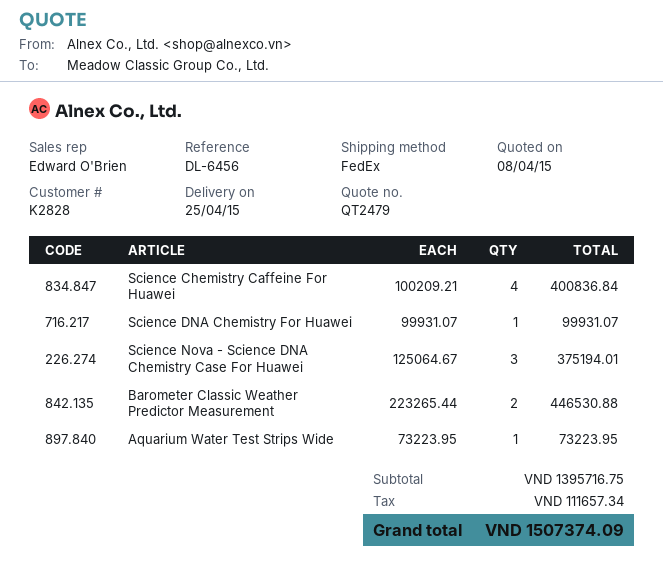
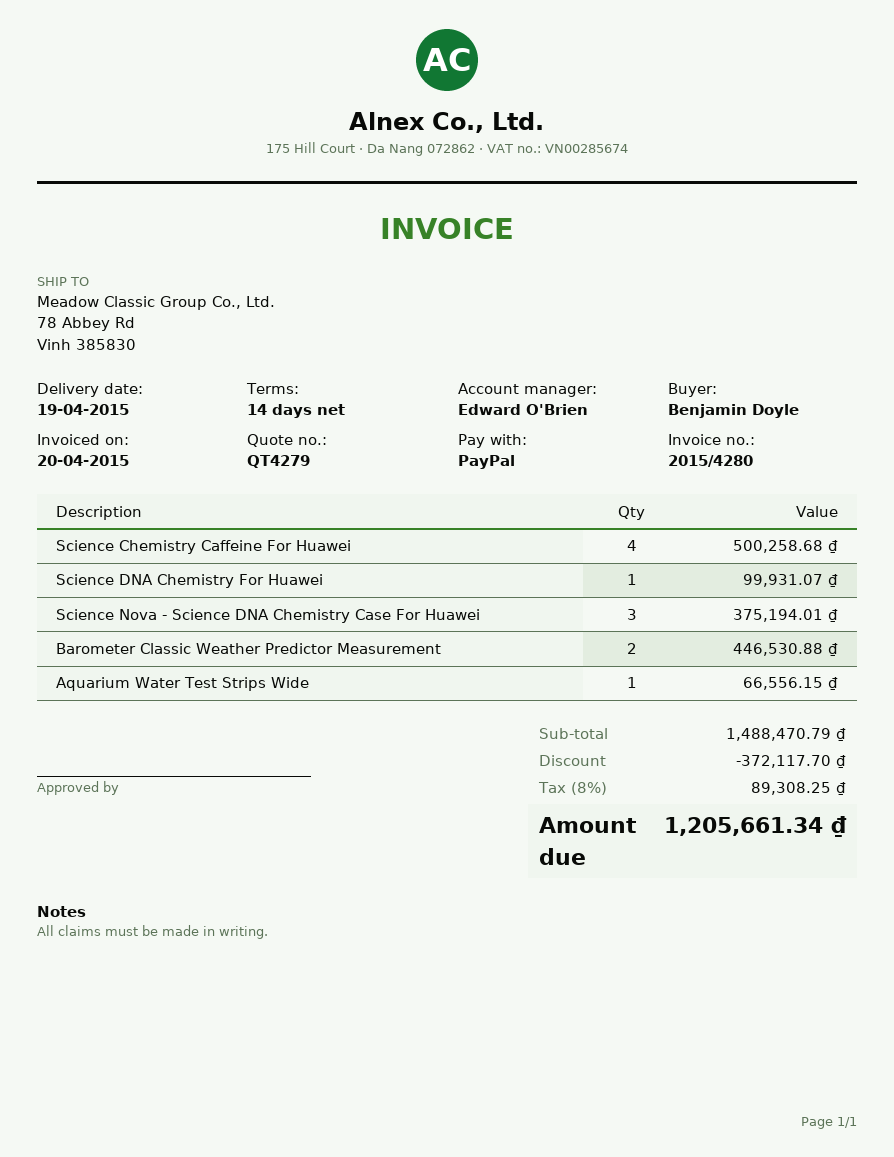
quote number: QT2479 -> QT4279
delivery date: 2015-04-25 -> 2015-04-19
Science Chemistry Caffeine For Huawei: 4 for 400836.84 -> 4 for 500258.68
Aquarium Water Test Strips Wide: 1 for 73223.95 -> 1 for 66556.15
subtotal: 1395716.75 -> 1488470.79
discount: none -> 372117.70
tax: 111657.34 -> 89308.25
total: 1507374.09 -> 1205661.34

